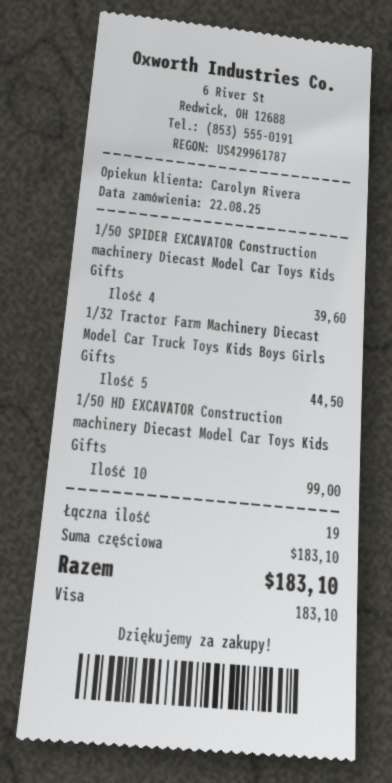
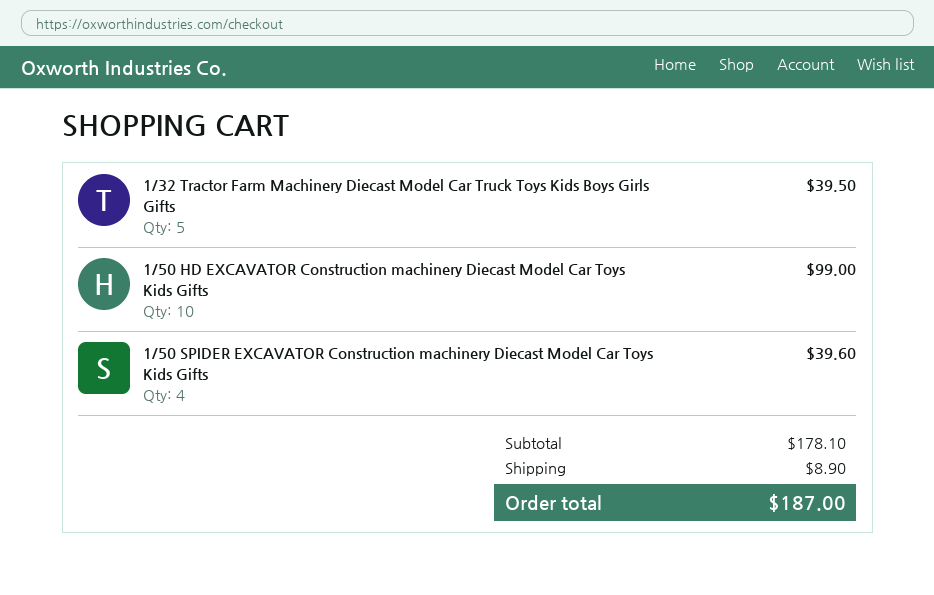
1/32 Tractor Farm Machinery Diecast Model Car Truck Toys Kids Boys Girls Gifts: 5 for 44.50 -> 5 for 39.50
subtotal: 183.10 -> 178.10
shipping: none -> 8.90
total: 183.10 -> 187.00

